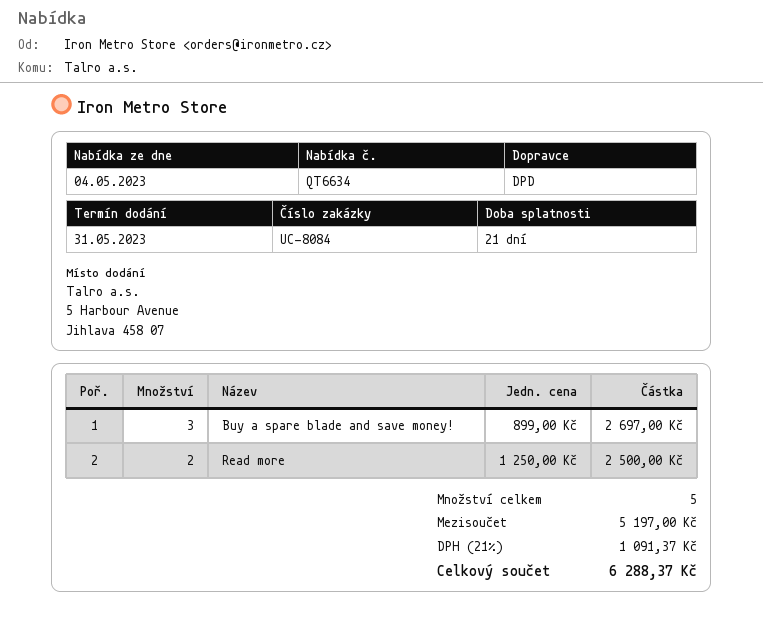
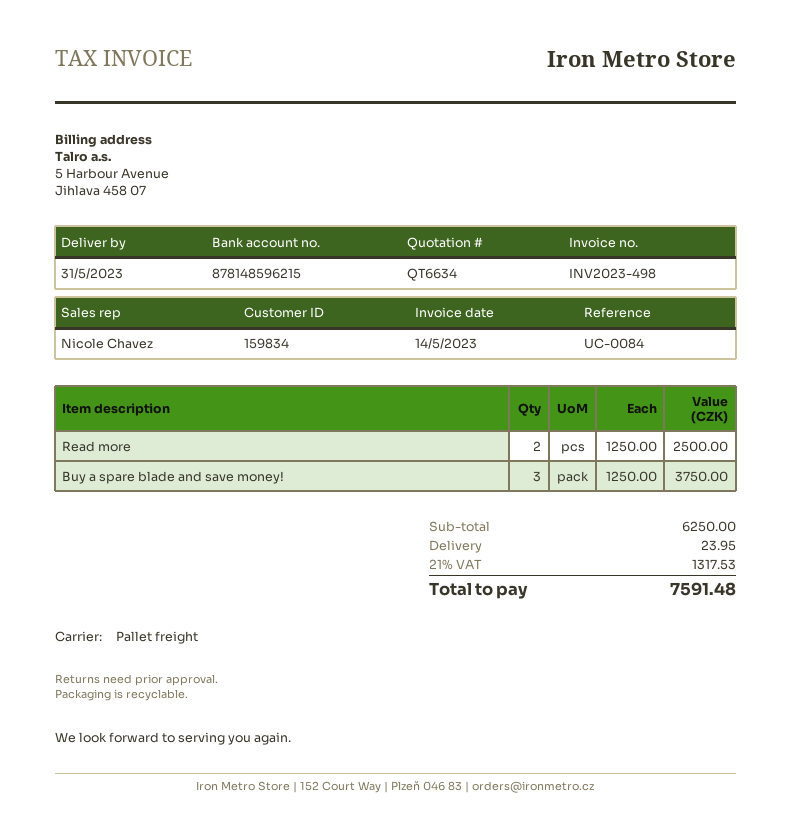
reference: UC-8084 -> UC-0084
shipping method: DPD -> pallet freight
Buy a spare blade and save money!: 3 x 899.00 = 2697.00 -> 3 x 1250.00 = 3750.00
subtotal: 5197.00 -> 6250.00
shipping: none -> 23.95
tax: 21% = 1091.37 -> 21% = 1317.53
total: 6288.37 -> 7591.48

